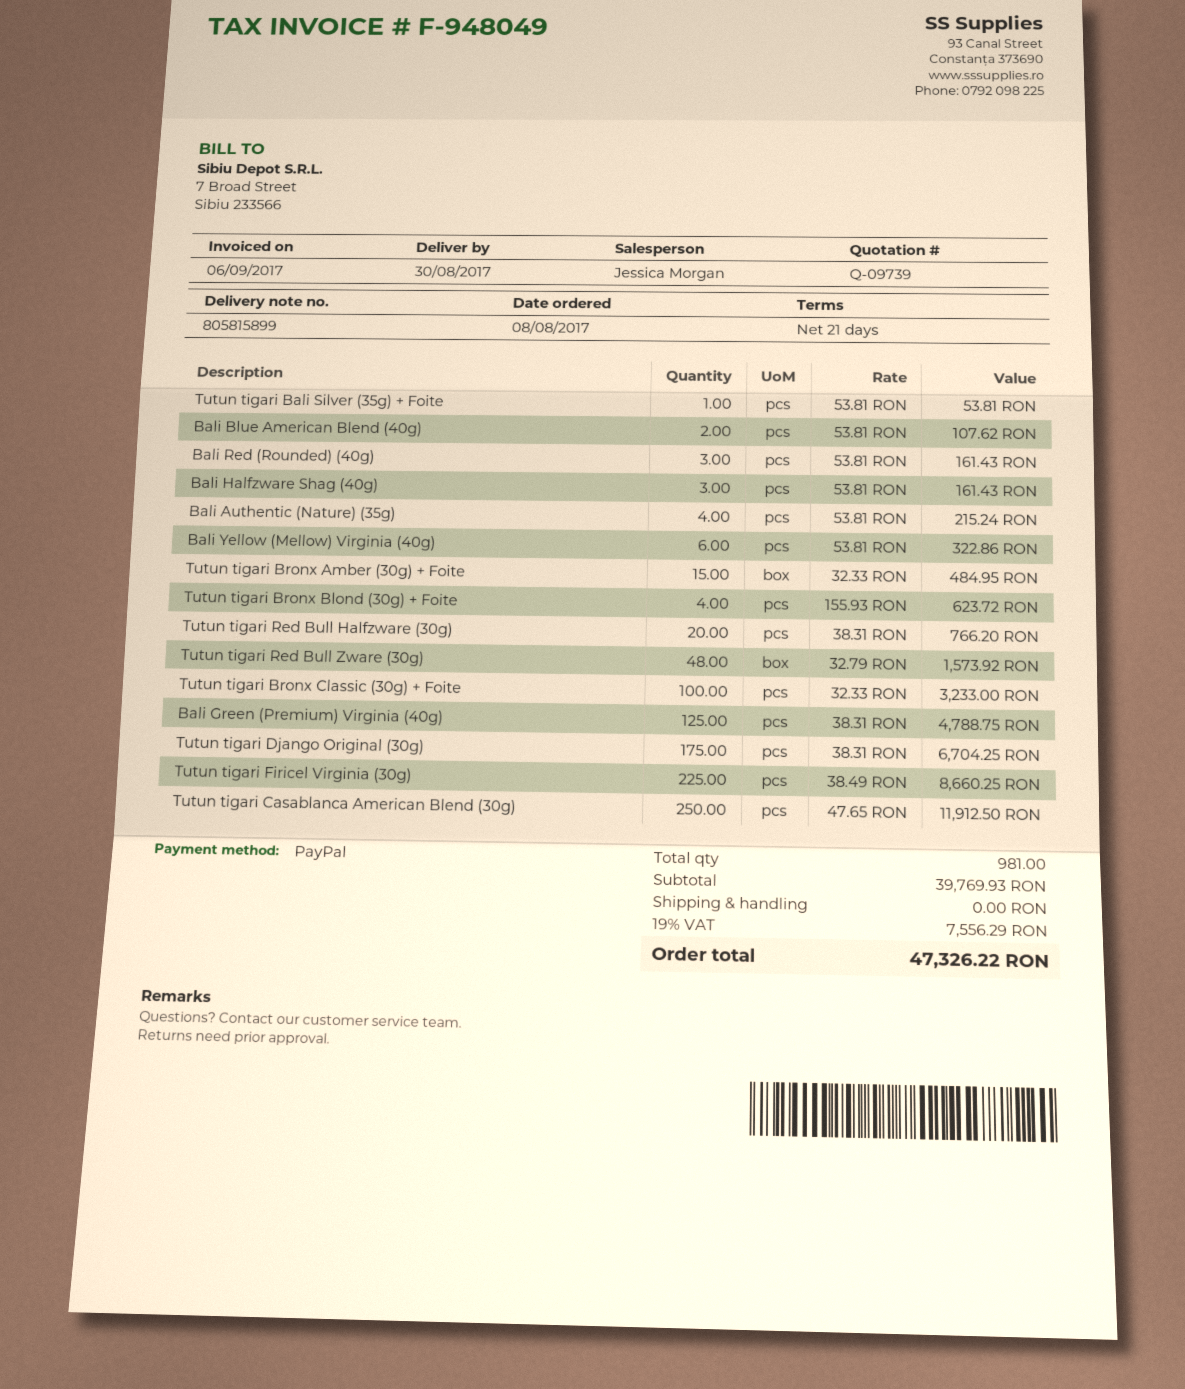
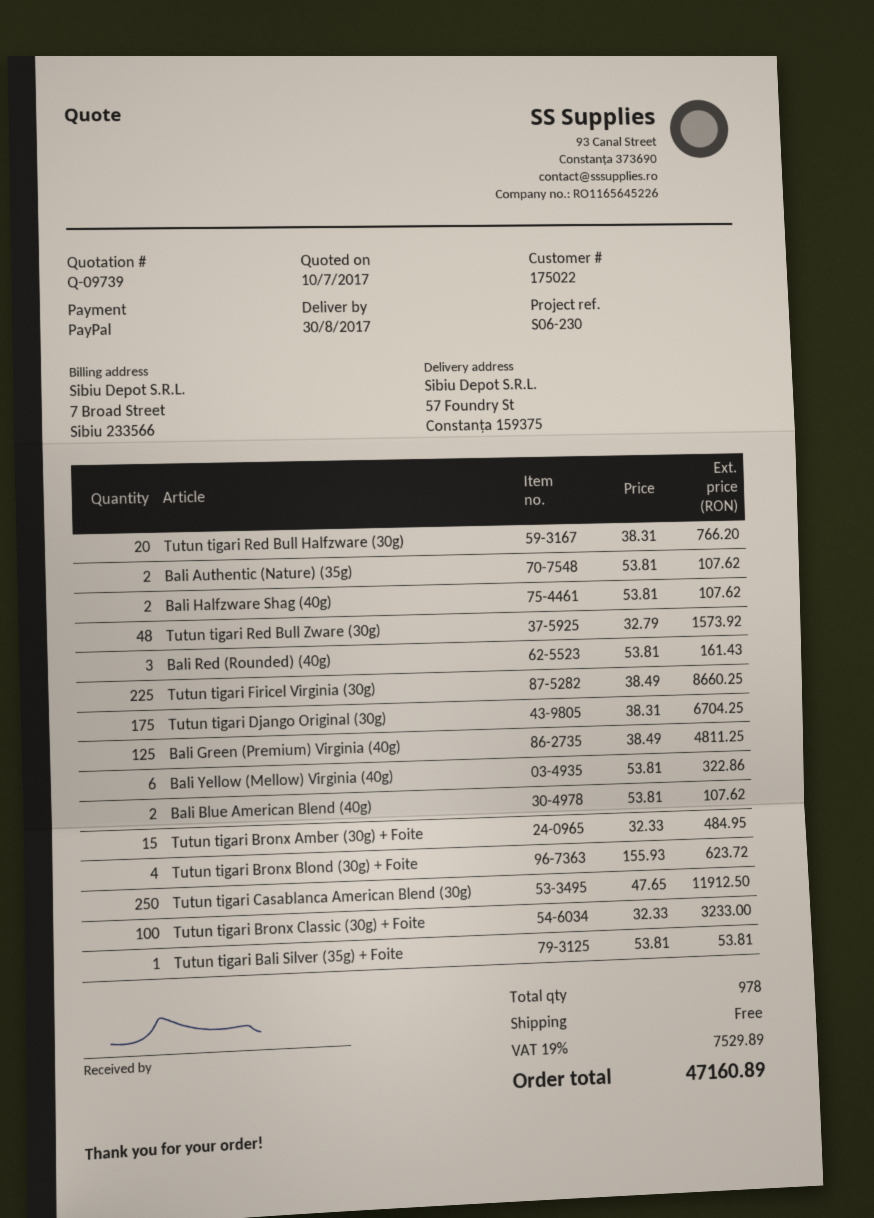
Bali Halfzware Shag (40g): 3 x 53.81 = 161.43 -> 2 x 53.81 = 107.62
Bali Authentic (Nature) (35g): 4 x 53.81 = 215.24 -> 2 x 53.81 = 107.62
Bali Green (Premium) Virginia (40g): 125 x 38.31 = 4788.75 -> 125 x 38.49 = 4811.25
total quantity: 981 -> 978
tax: 19% = 7556.29 -> 19% = 7529.89
total: 47326.22 -> 47160.89

